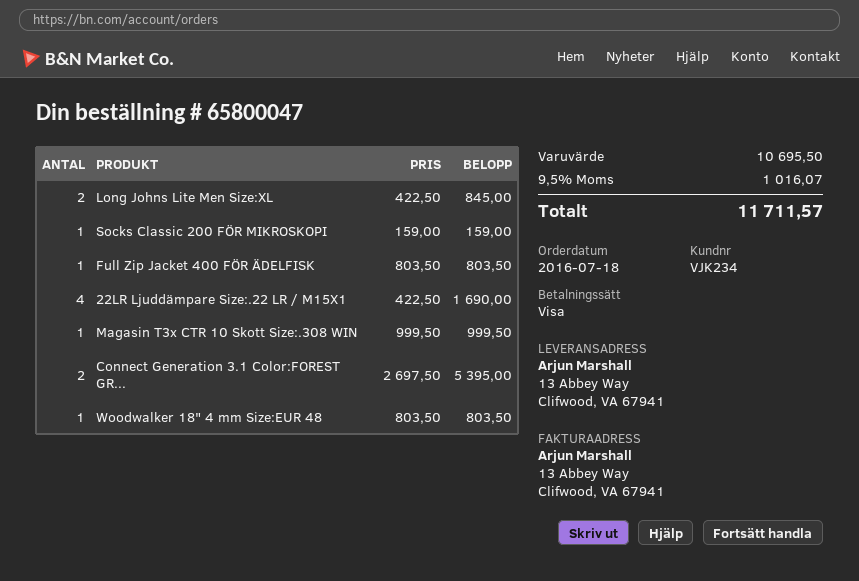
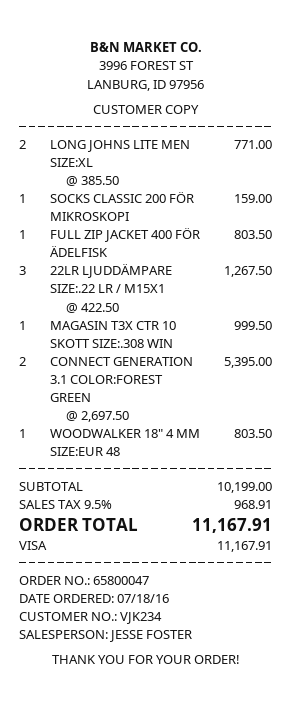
Long Johns Lite Men Size:XL: 2 x 422.50 = 845.00 -> 2 x 385.50 = 771.00
22LR Ljuddämpare Size:.22 LR / M15X1: 4 x 422.50 = 1690.00 -> 3 x 422.50 = 1267.50
subtotal: 10695.50 -> 10199.00
tax: 9.5% = 1016.07 -> 9.5% = 968.91
total: 11711.57 -> 11167.91

